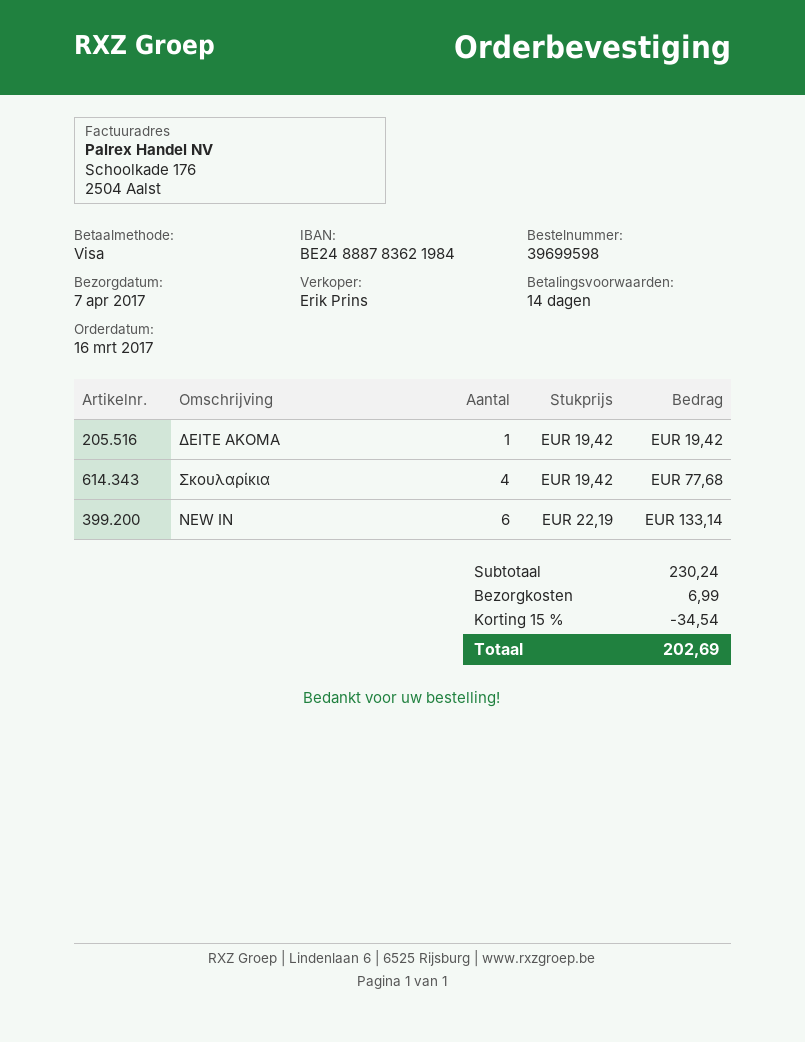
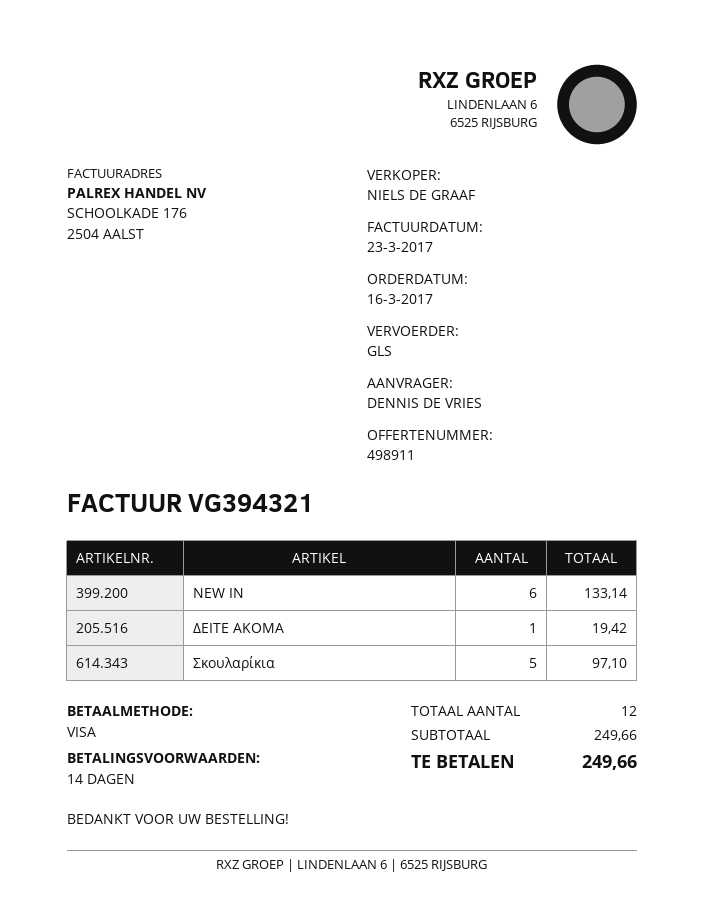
sales rep: Erik Prins -> NIELS DE GRAAF
Σκουλαρίκια: 4 for 77.68 -> 5 for 97.10
subtotal: 230.24 -> 249.66
discount: 15% = 34.54 -> none
shipping: 6.99 -> none
total: 202.69 -> 249.66

